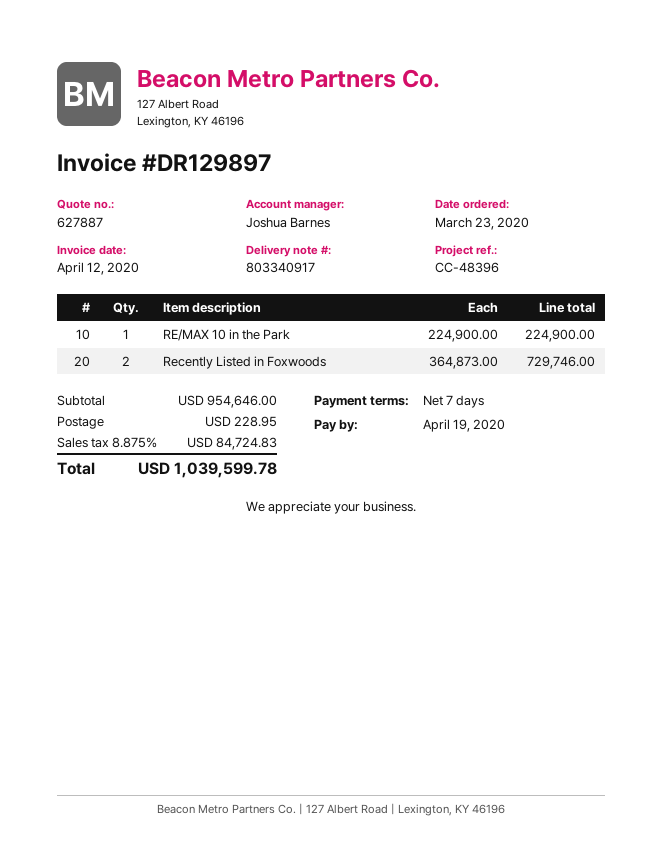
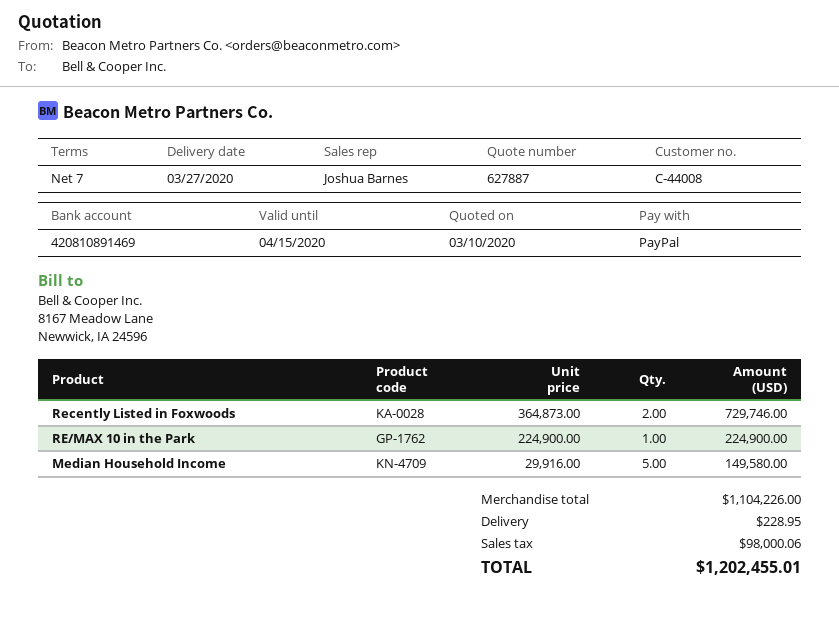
Median Household Income: none -> 5 x 29916.00 = 149580.00
subtotal: 954646.00 -> 1104226.00
tax: 84724.83 -> 98000.06
total: 1039599.78 -> 1202455.01

